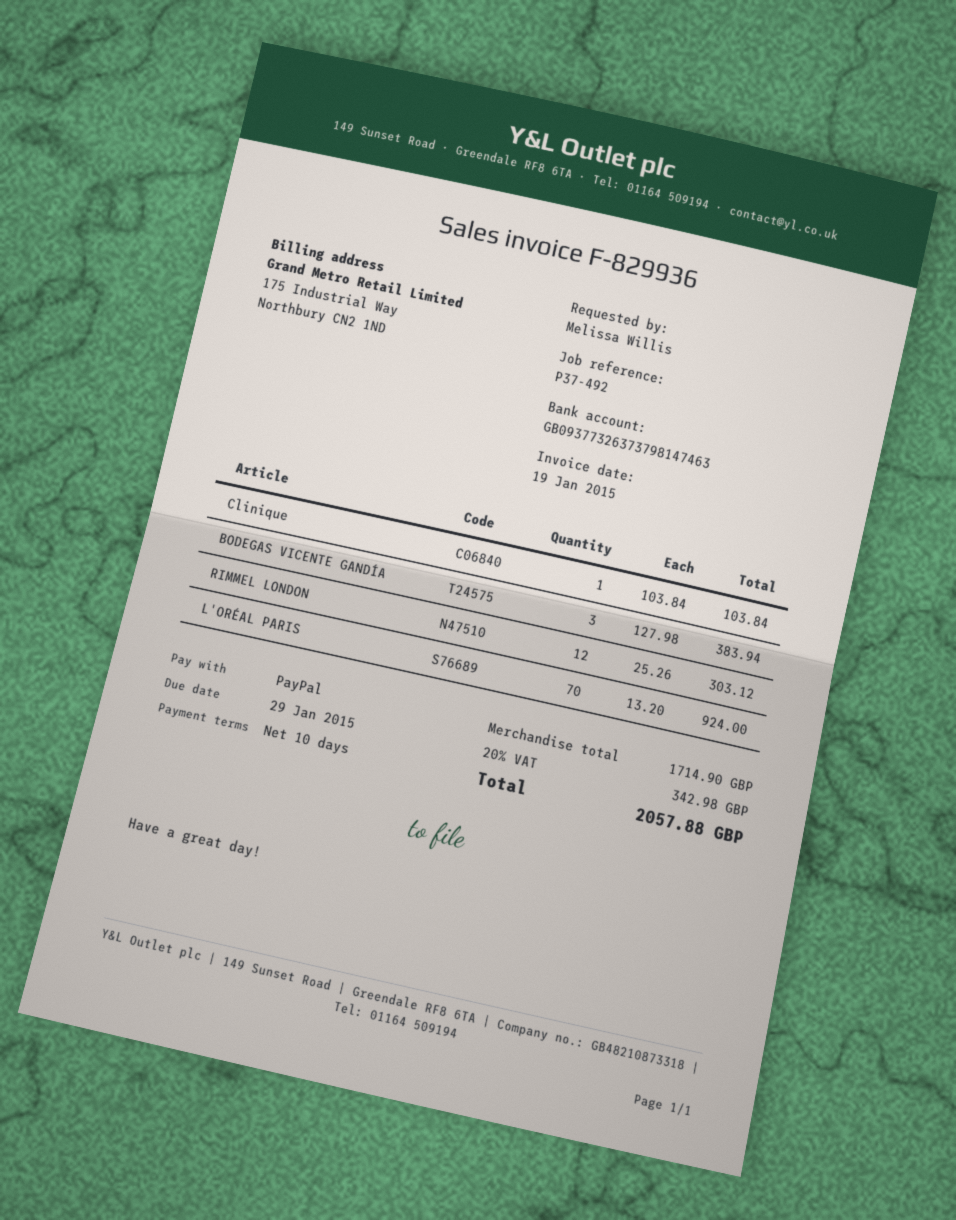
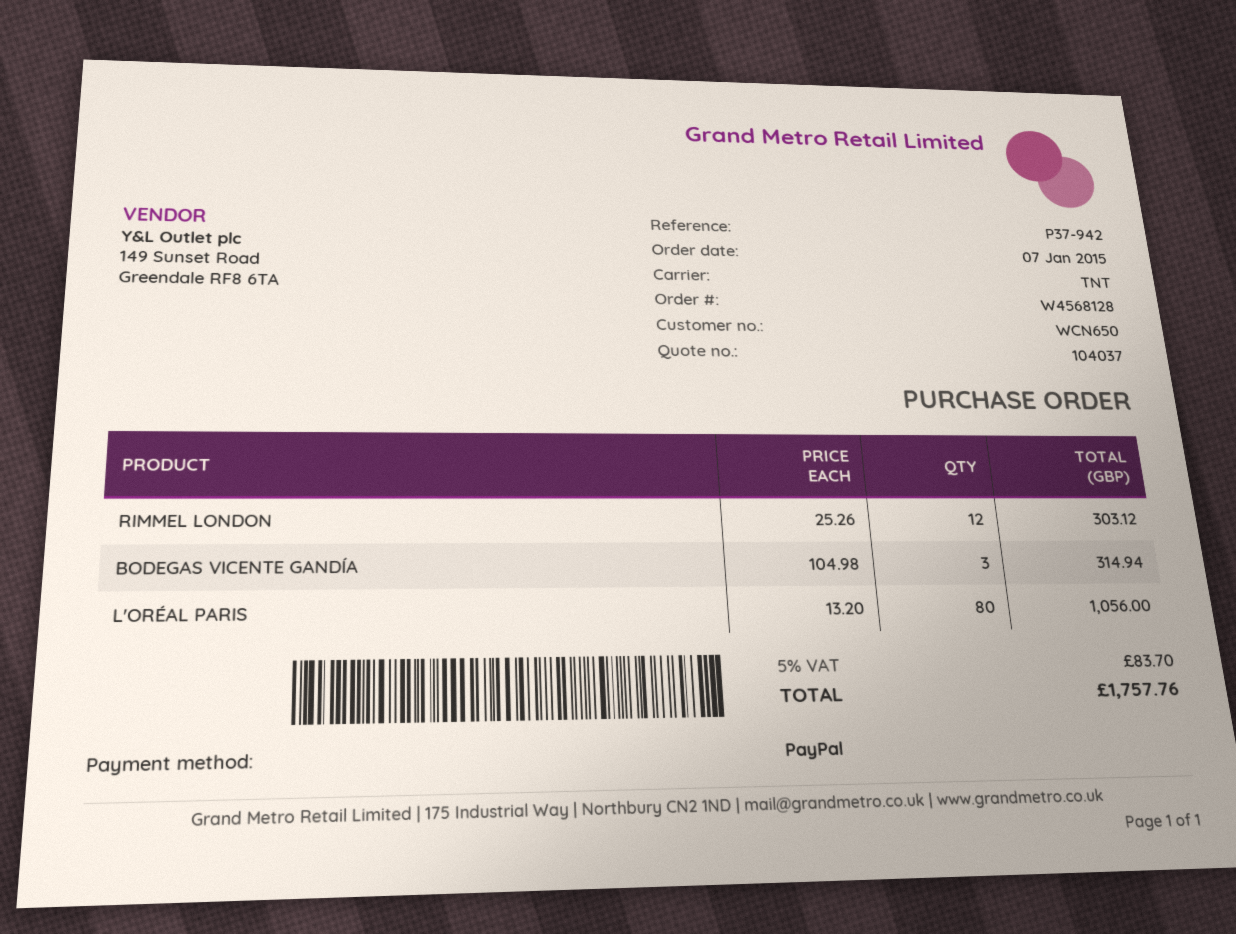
reference: P37-492 -> P37-942
Clinique: 1 x 103.84 = 103.84 -> none
BODEGAS VICENTE GANDÍA: 3 x 127.98 = 383.94 -> 3 x 104.98 = 314.94
L'ORÉAL PARIS: 70 x 13.20 = 924.00 -> 80 x 13.20 = 1056.00
tax: 20% = 342.98 -> 5% = 83.70
total: 2057.88 -> 1757.76

